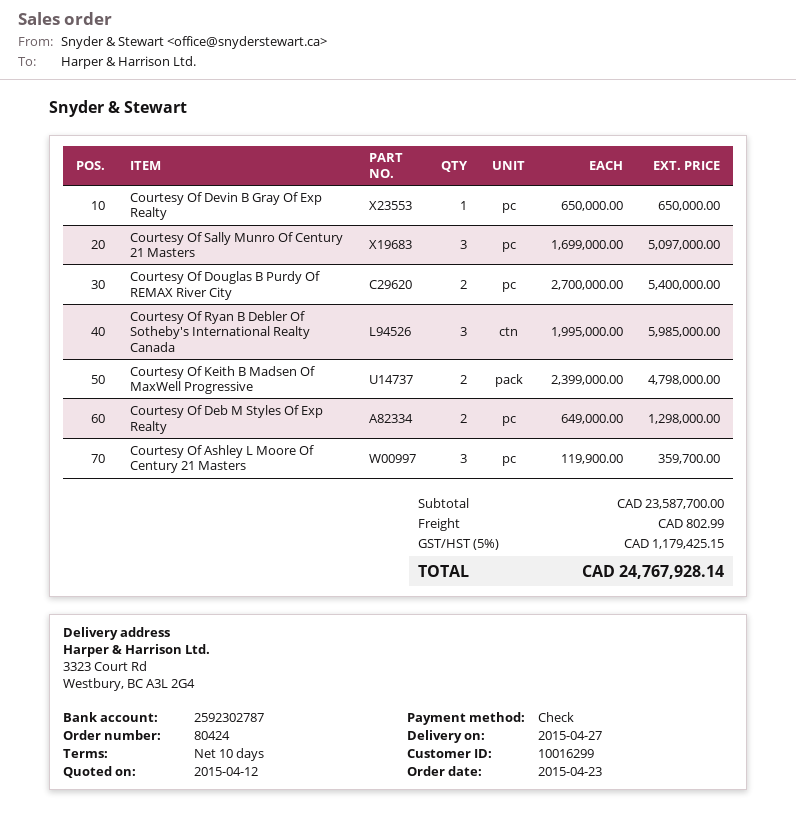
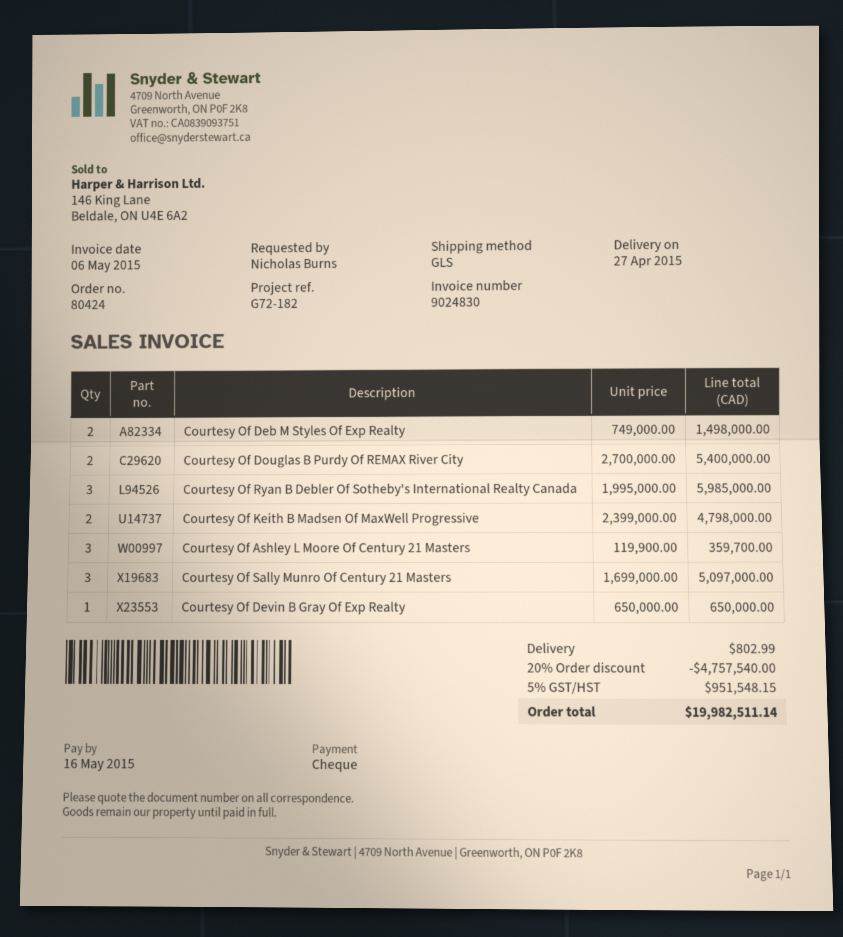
Courtesy Of Deb M Styles Of Exp Realty: 2 x 649000.00 = 1298000.00 -> 2 x 749000.00 = 1498000.00
discount: none -> 20% = 4757540.00
tax: 5% = 1179425.15 -> 5% = 951548.15
total: 24767928.14 -> 19982511.14

